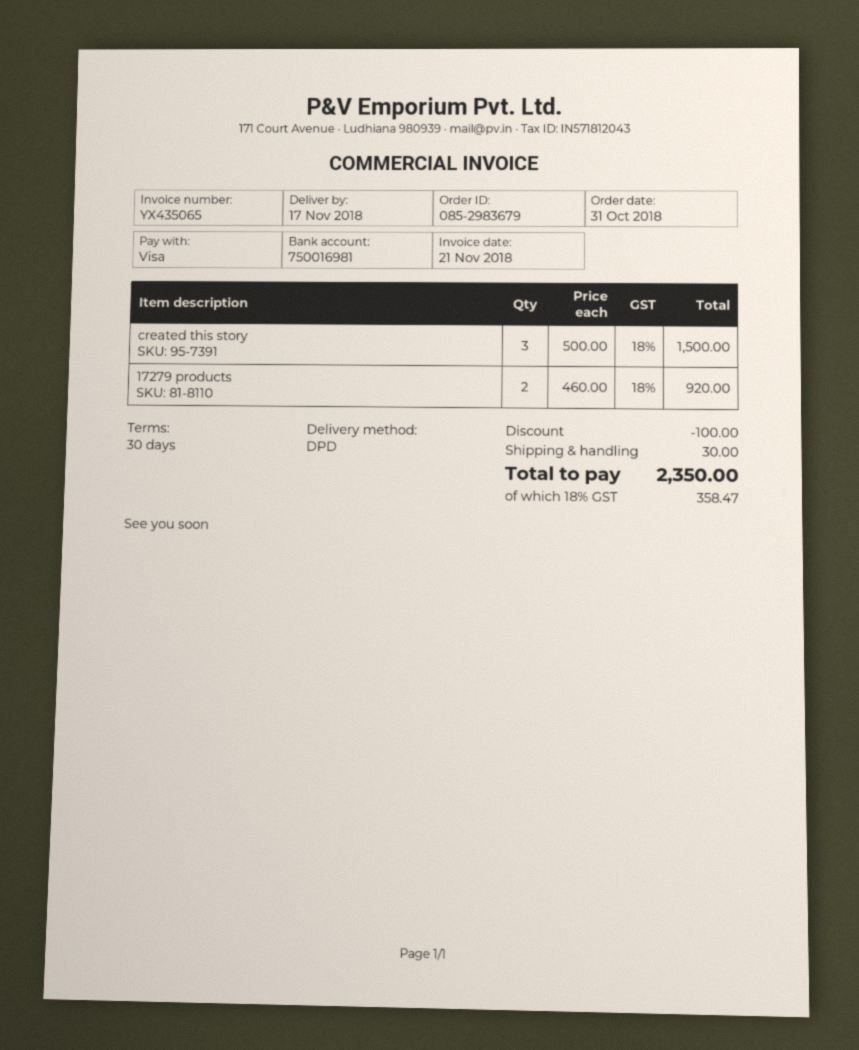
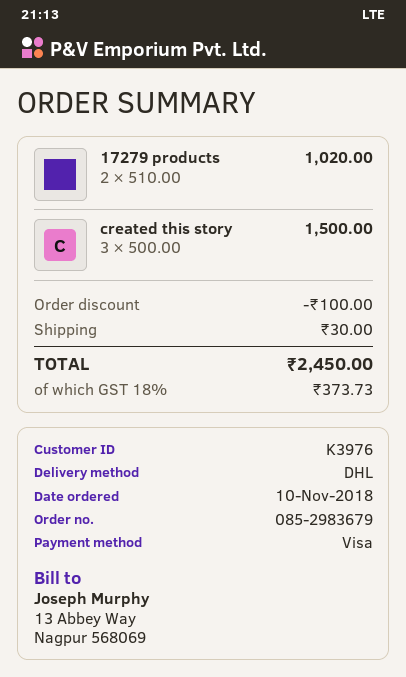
order date: 2018-10-31 -> 2018-11-10
shipping method: DPD -> DHL
17279 products: 2 x 460.00 = 920.00 -> 2 x 510.00 = 1020.00
tax: 18% = 358.47 -> 18% = 373.73
total: 2350.00 -> 2450.00

